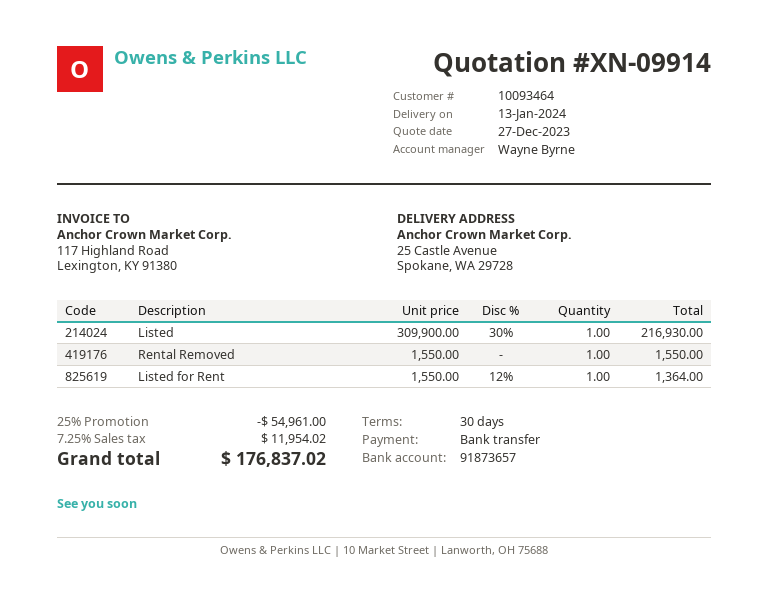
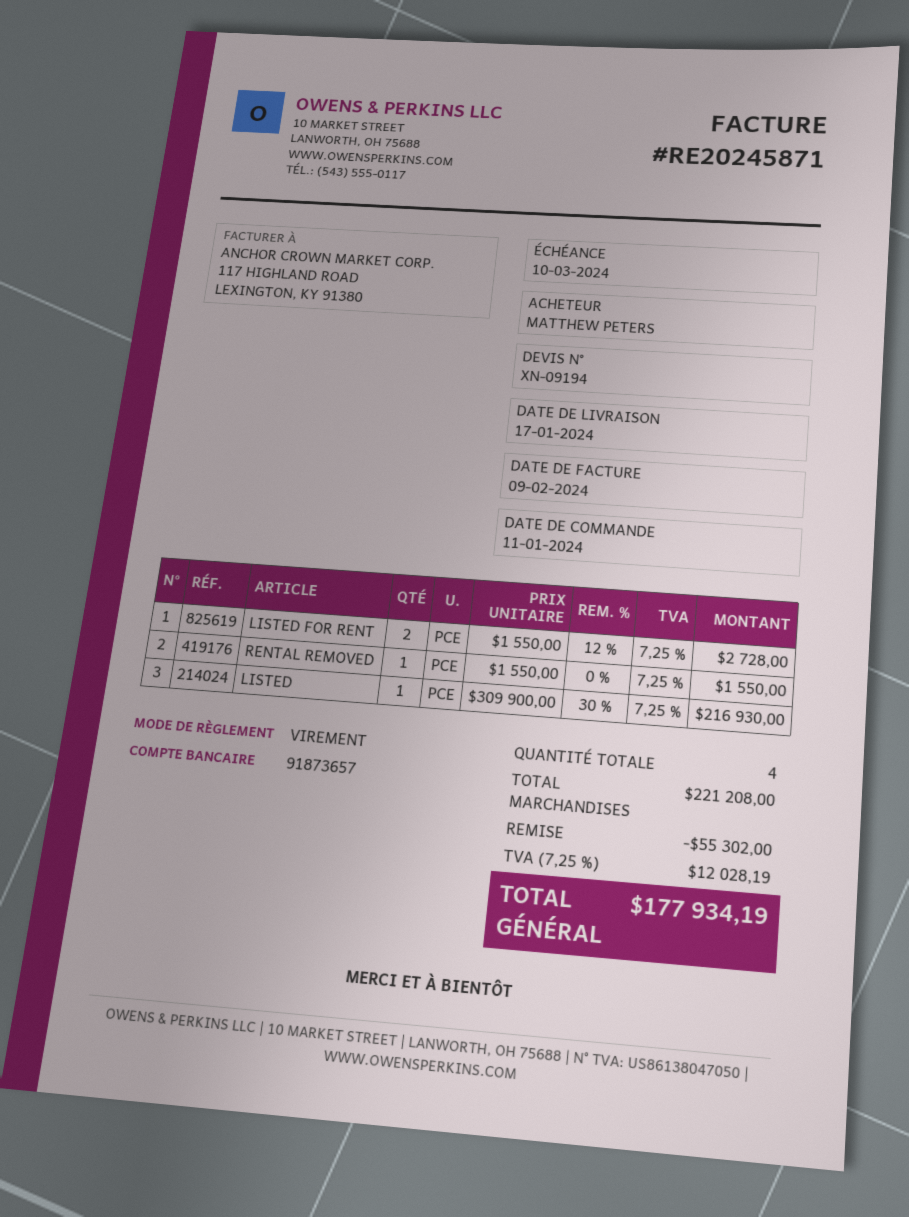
quote number: XN-09914 -> XN-09194
delivery date: 2024-01-13 -> 2024-01-17
Listed for Rent: 1 x 1550.00 - 12% = 1364.00 -> 2 x 1550.00 - 12% = 2728.00
discount: 54961.00 -> 55302.00
tax: 7.25% = 11954.02 -> 7.25% = 12028.19
total: 176837.02 -> 177934.19

